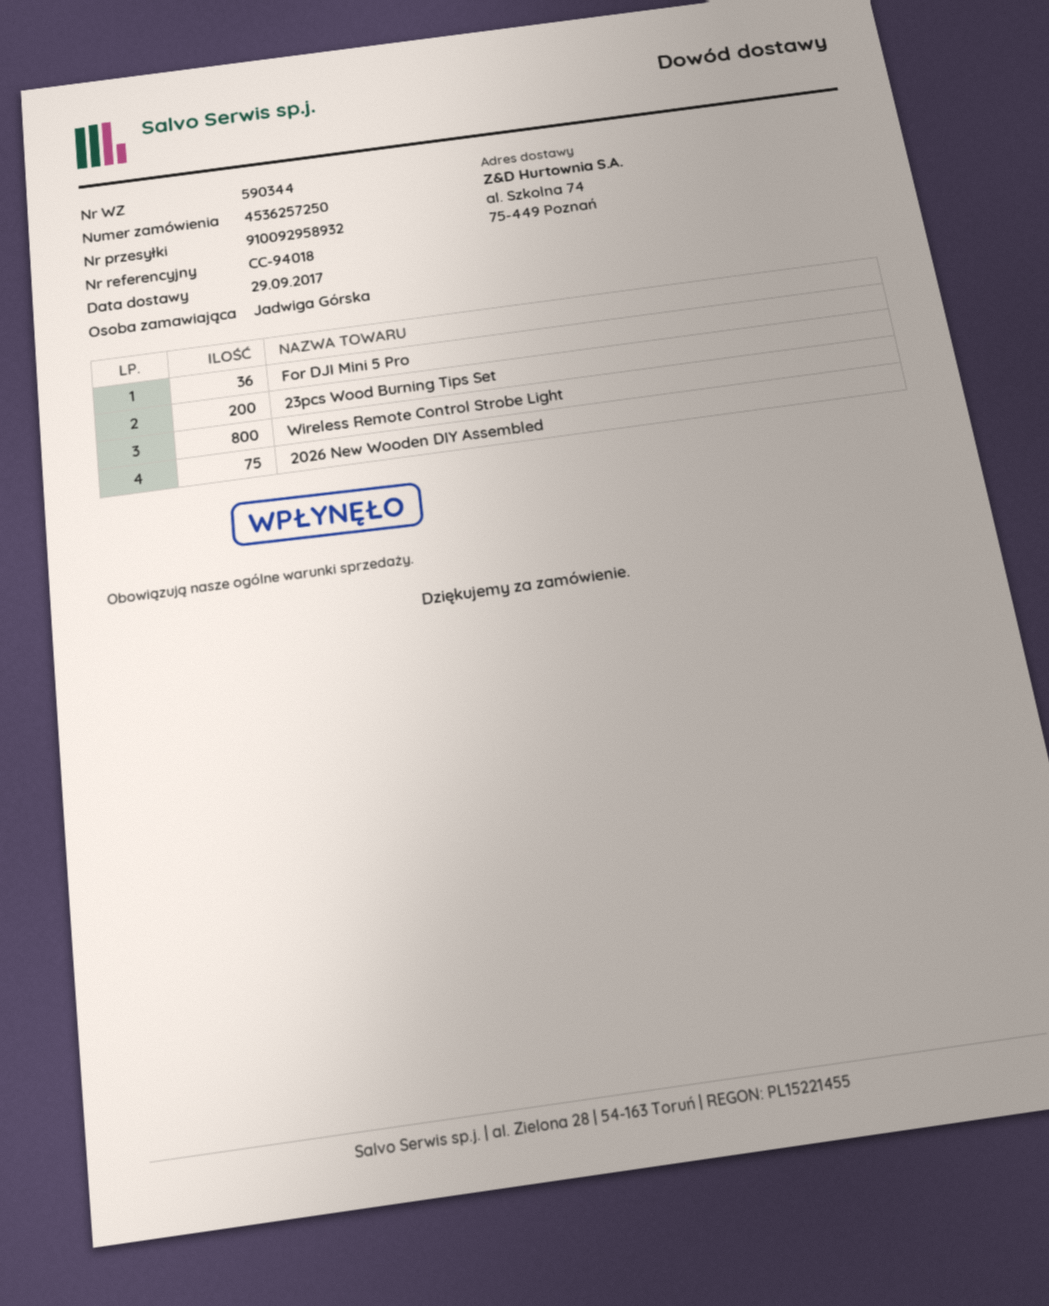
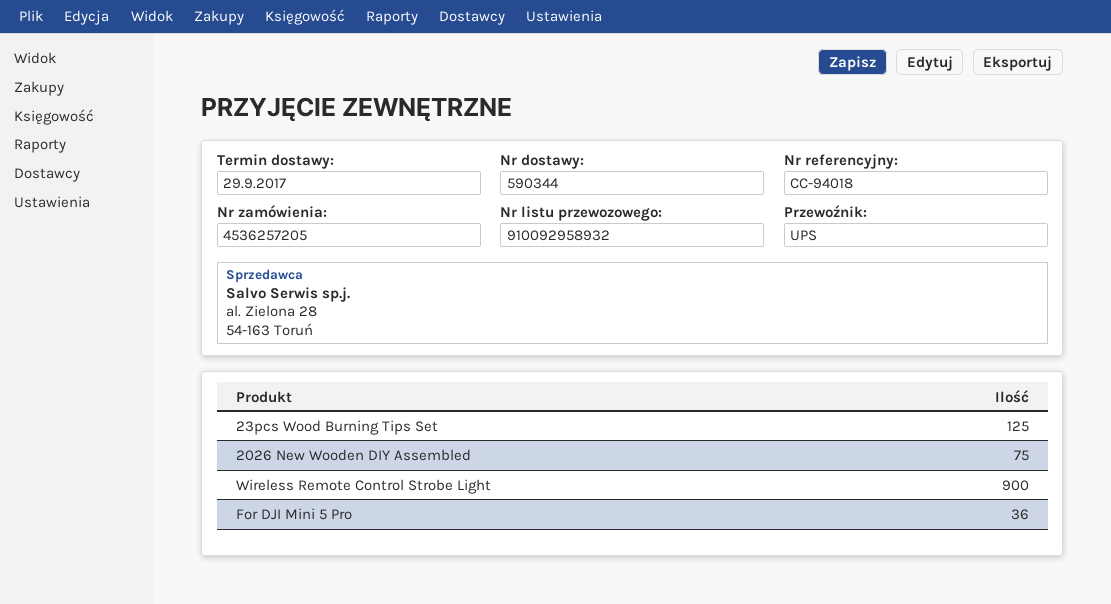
order number: 4536257250 -> 4536257205
23pcs Wood Burning Tips Set: 200 -> 125
Wireless Remote Control Strobe Light: 800 -> 900

